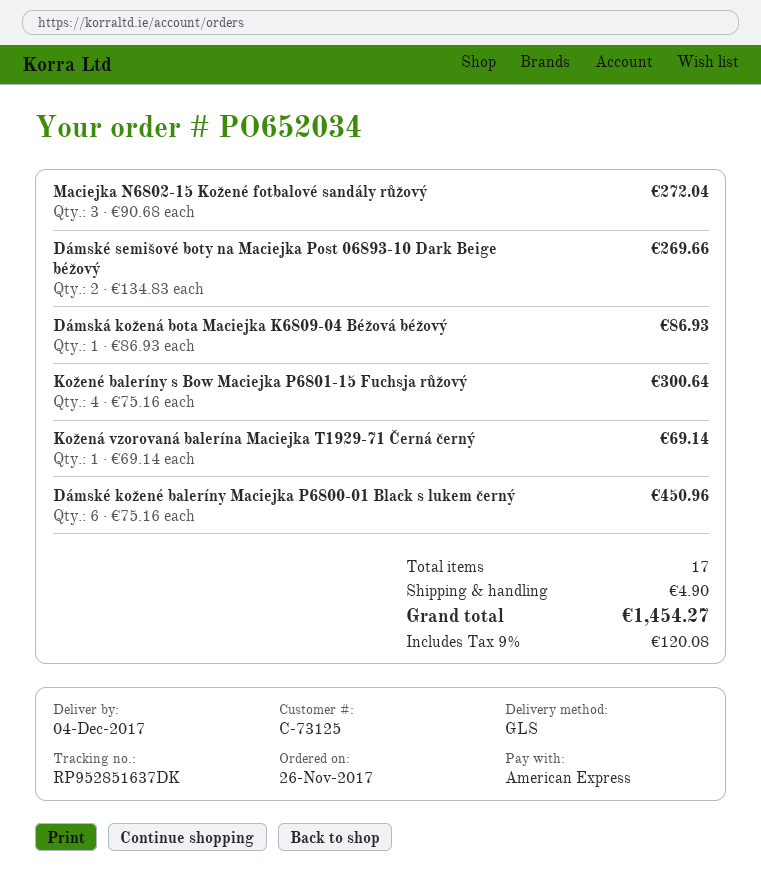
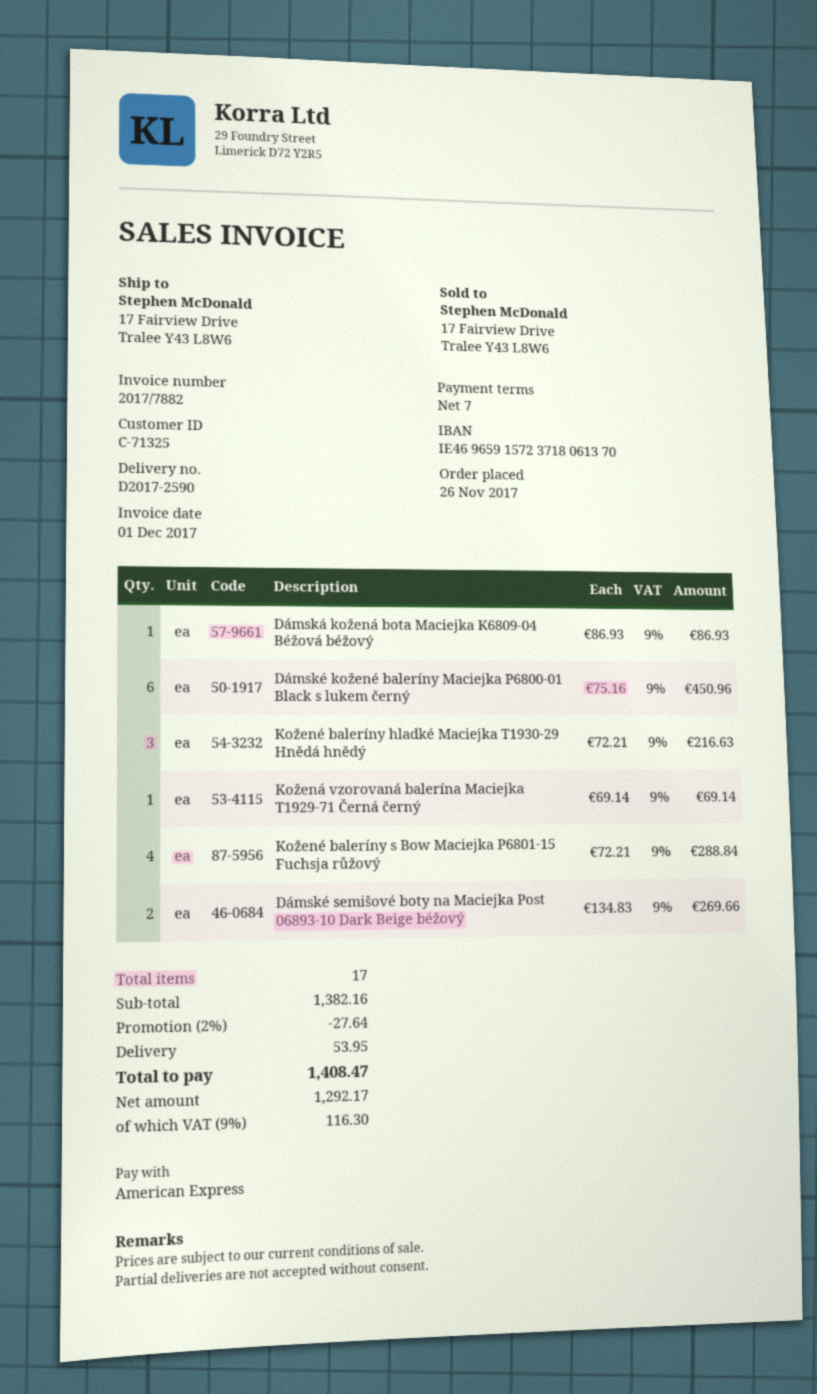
customer number: C-73125 -> C-71325
Maciejka N6802-15 Kožené fotbalové sandály růžový: 3 x 90.68 = 272.04 -> none
Kožené baleríny s Bow Maciejka P6801-15 Fuchsja růžový: 4 x 75.16 = 300.64 -> 4 x 72.21 = 288.84
Kožené baleríny hladké Maciejka T1930-29 Hnědá hnědý: none -> 3 x 72.21 = 216.63
discount: none -> 2% = 27.64
shipping: 4.90 -> 53.95
tax: 9% = 120.08 -> 9% = 116.30
total: 1454.27 -> 1408.47

